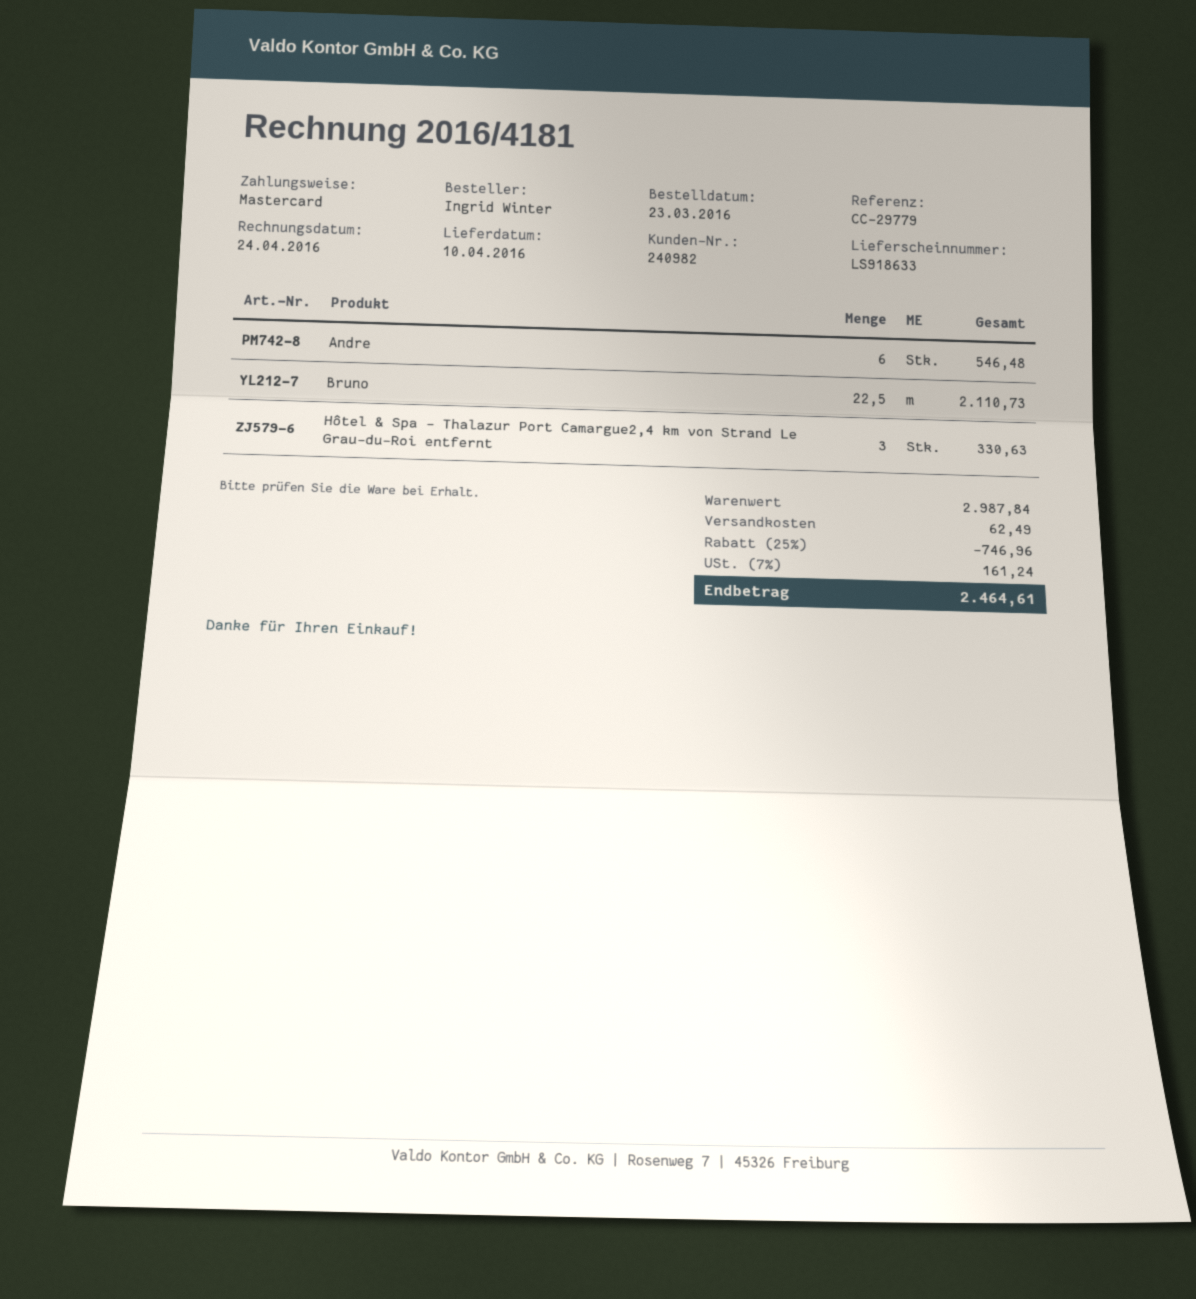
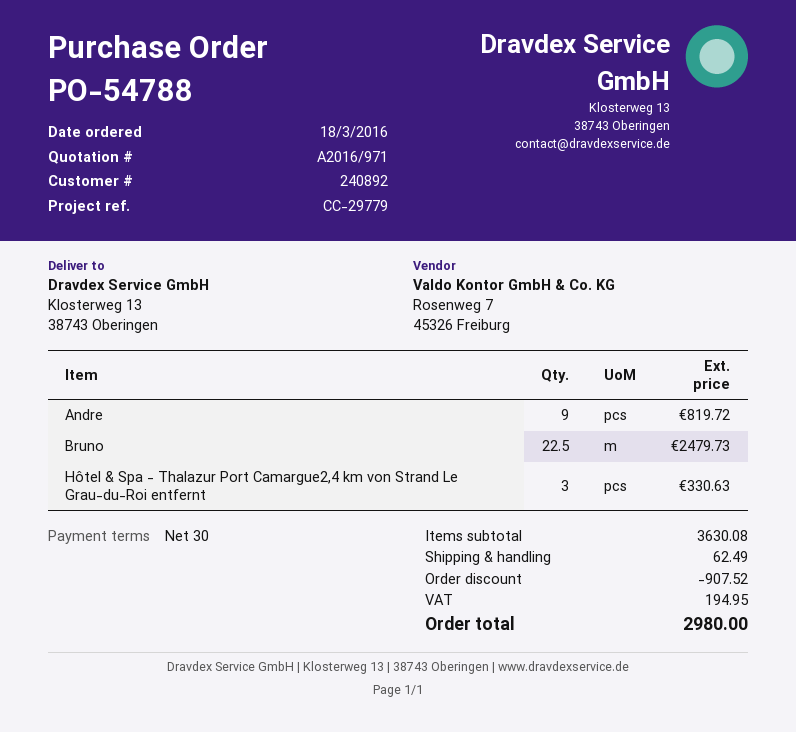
order date: 2016-03-23 -> 2016-03-18
customer number: 240982 -> 240892
Andre: 6 for 546.48 -> 9 for 819.72
Bruno: 22.5 for 2110.73 -> 22.5 for 2479.73
subtotal: 2987.84 -> 3630.08
discount: 746.96 -> 907.52
tax: 161.24 -> 194.95
total: 2464.61 -> 2980.00

